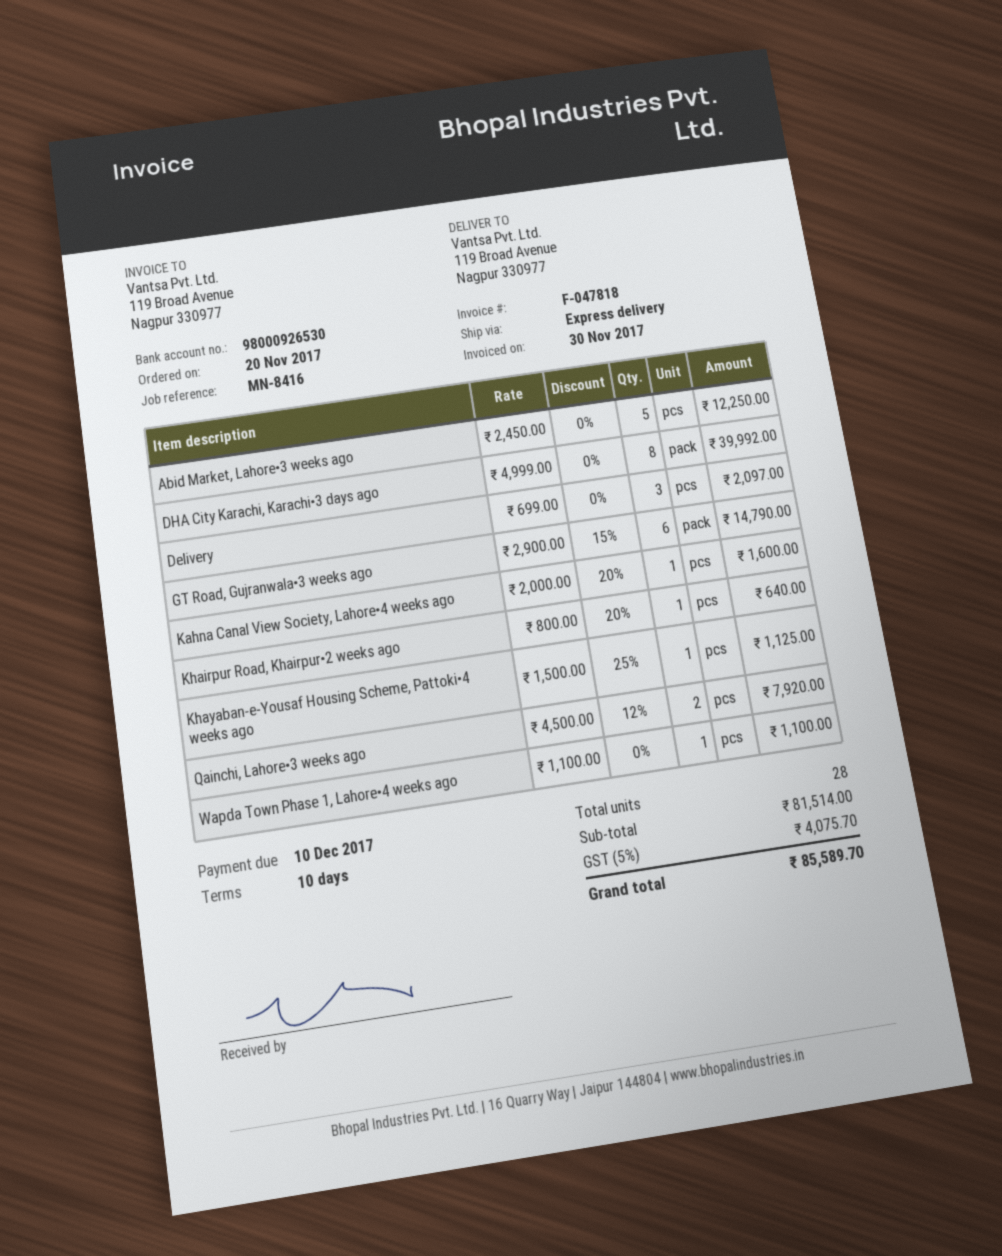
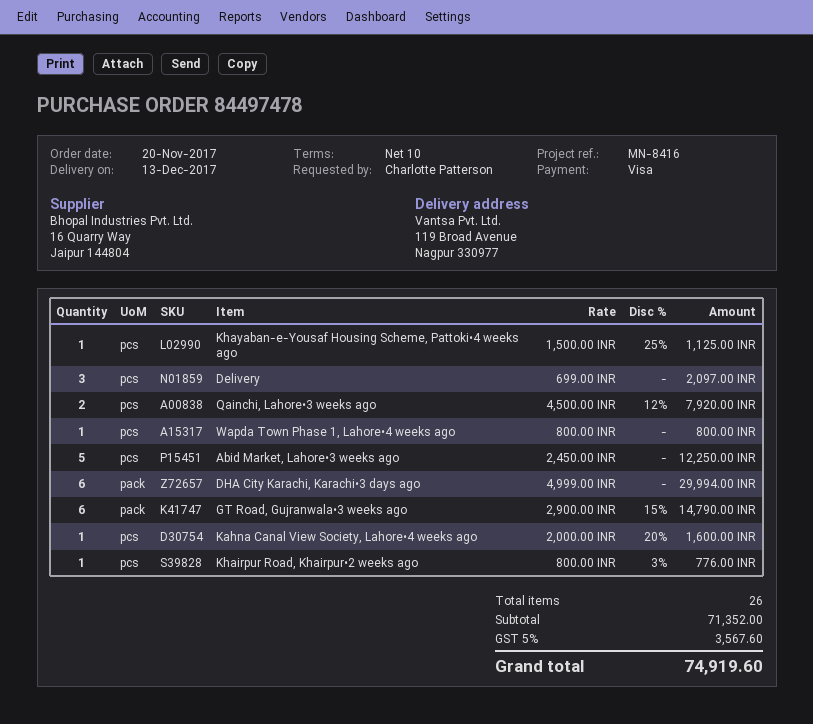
DHA City Karachi, Karachi•3 days ago: 8 x 4999.00 = 39992.00 -> 6 x 4999.00 = 29994.00
Khairpur Road, Khairpur•2 weeks ago: 1 x 800.00 - 20% = 640.00 -> 1 x 800.00 - 3% = 776.00
Wapda Town Phase 1, Lahore•4 weeks ago: 1 x 1100.00 = 1100.00 -> 1 x 800.00 = 800.00
total quantity: 28 -> 26
subtotal: 81514.00 -> 71352.00
tax: 5% = 4075.70 -> 5% = 3567.60
total: 85589.70 -> 74919.60

